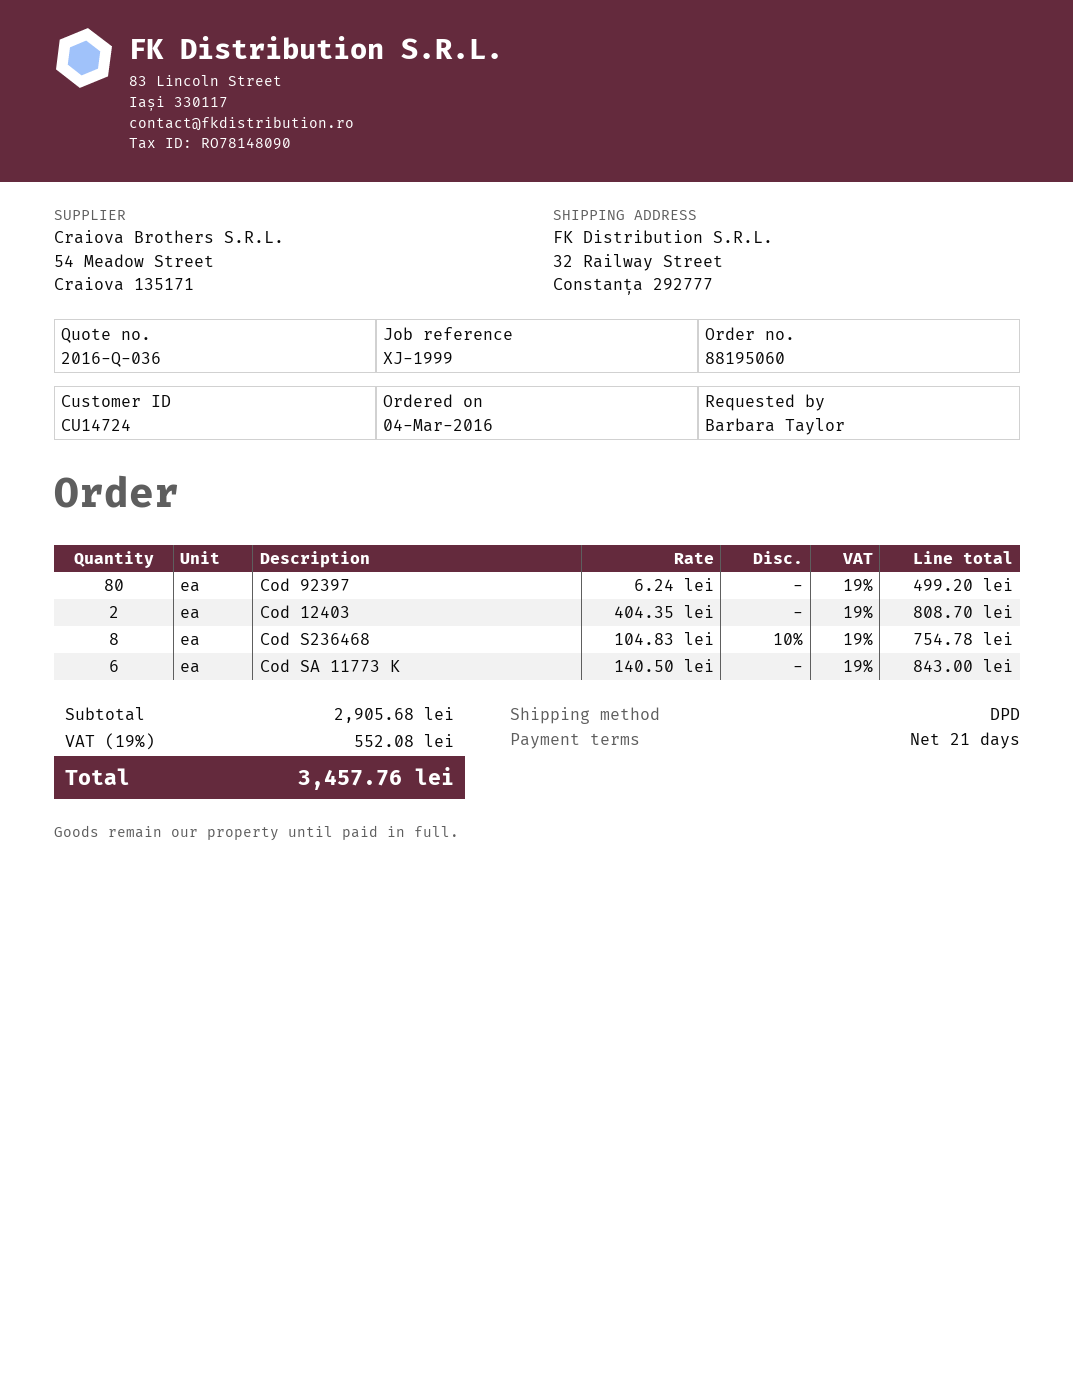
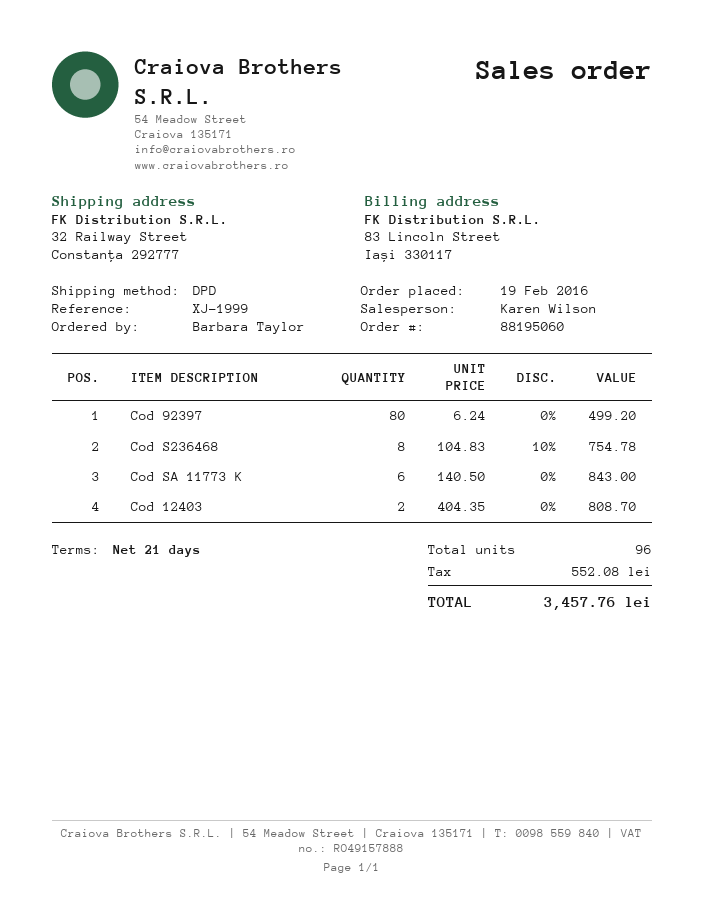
order date: 2016-03-04 -> 2016-02-19

